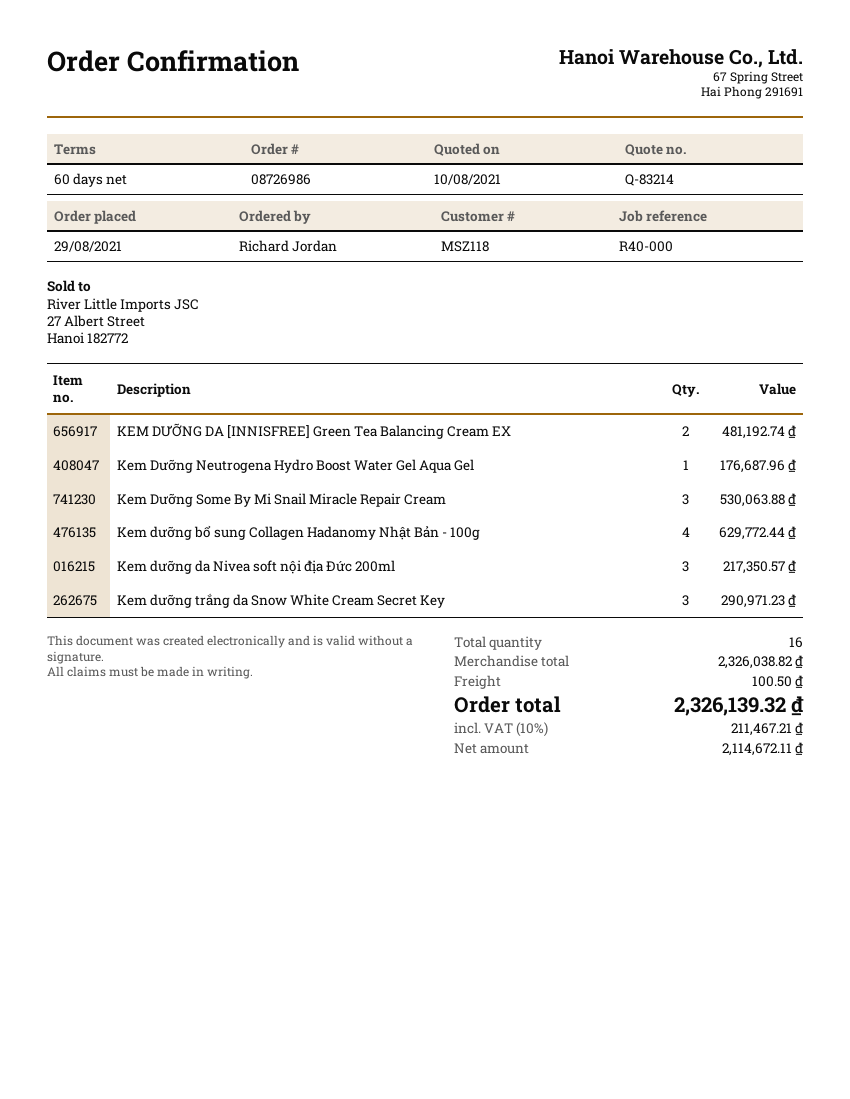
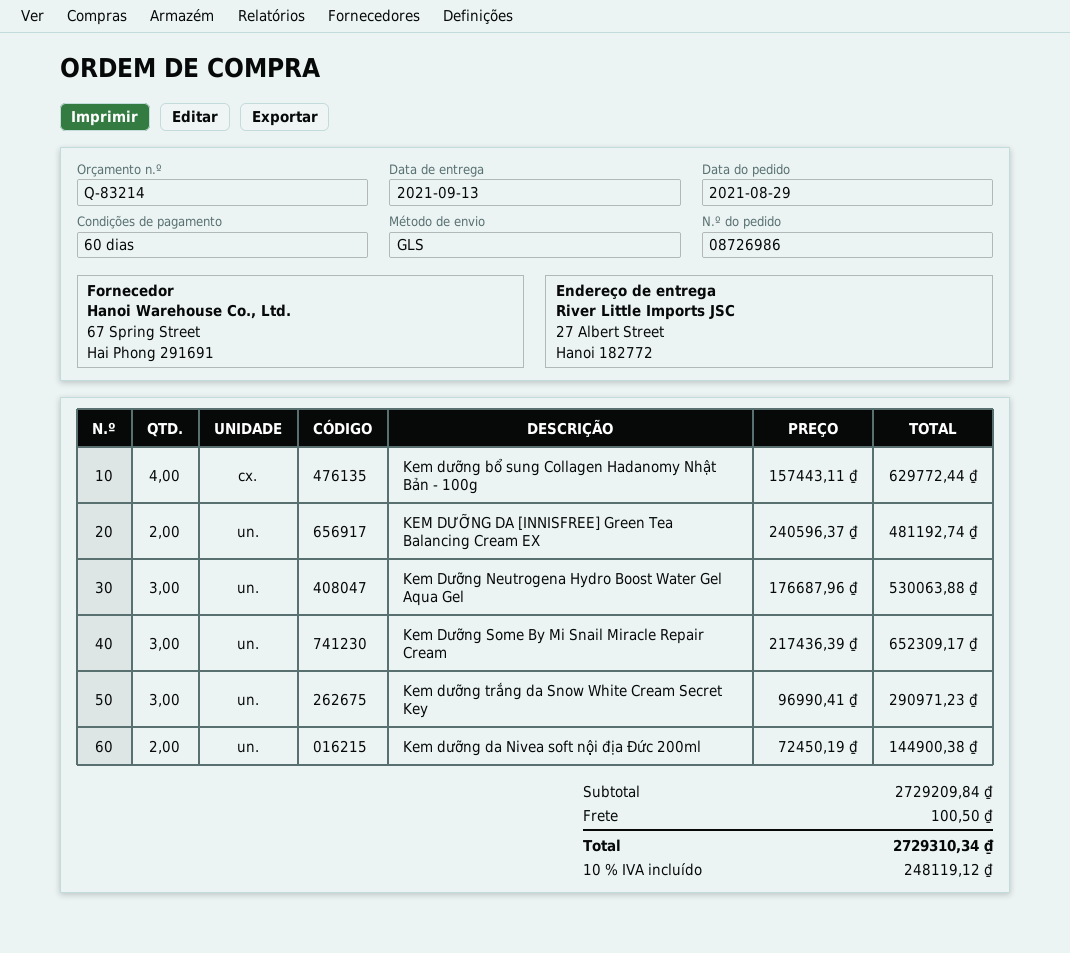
Kem Dưỡng Neutrogena Hydro Boost Water Gel Aqua Gel: 1 for 176687.96 -> 3 for 530063.88
Kem Dưỡng Some By Mi Snail Miracle Repair Cream: 3 for 530063.88 -> 3 for 652309.17
Kem dưỡng da Nivea soft nội địa Đức 200ml: 3 for 217350.57 -> 2 for 144900.38
subtotal: 2326038.82 -> 2729209.84
tax: 10% = 211467.21 -> 10% = 248119.12
total: 2326139.32 -> 2729310.34

